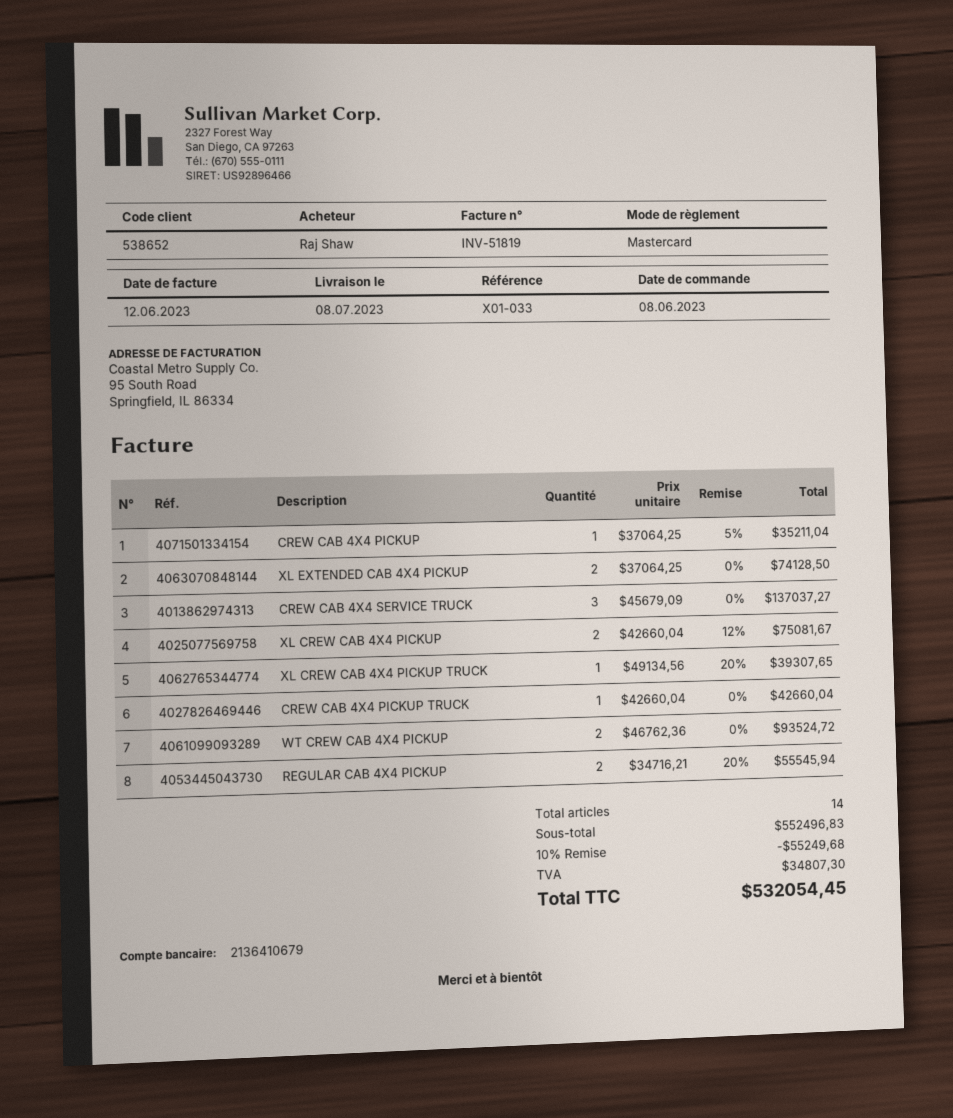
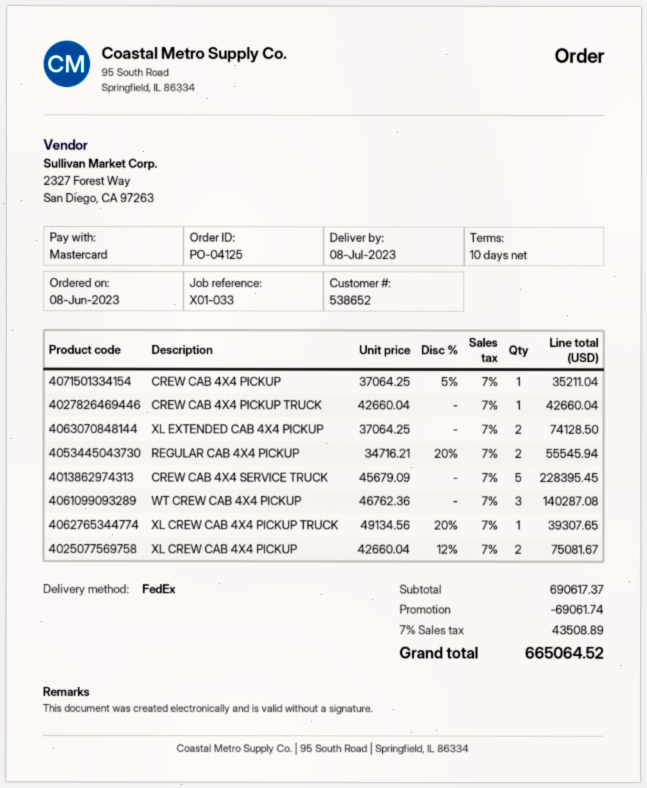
CREW CAB 4X4 SERVICE TRUCK: 3 x 45679.09 = 137037.27 -> 5 x 45679.09 = 228395.45
WT CREW CAB 4X4 PICKUP: 2 x 46762.36 = 93524.72 -> 3 x 46762.36 = 140287.08
subtotal: 552496.83 -> 690617.37
discount: 55249.68 -> 69061.74
tax: 34807.30 -> 43508.89
total: 532054.45 -> 665064.52

